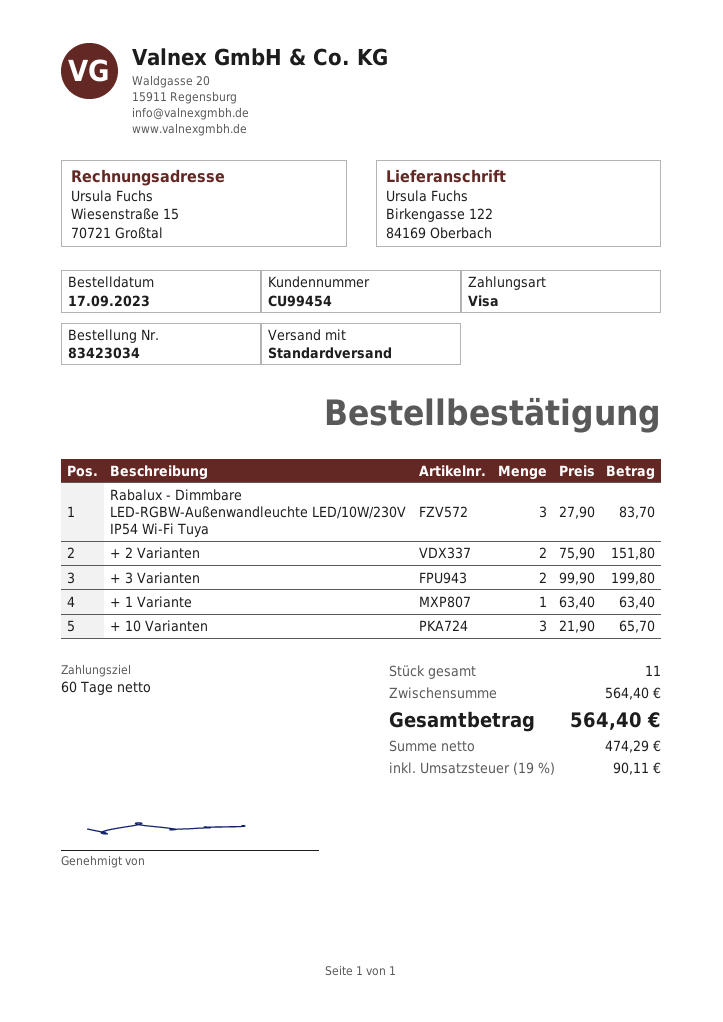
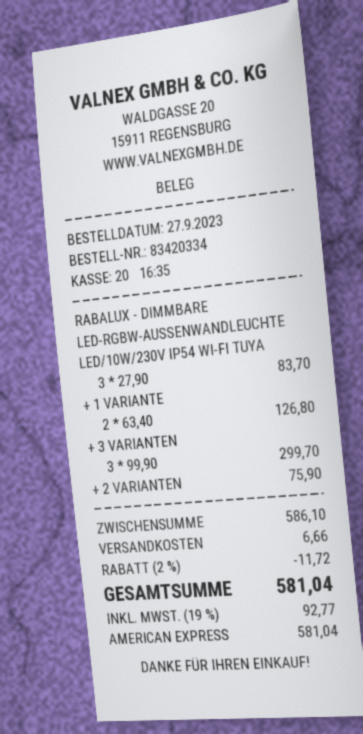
order number: 83423034 -> 83420334
order date: 2023-09-17 -> 2023-09-27
payment method: Visa -> American Express
+ 2 Varianten: 2 x 75.90 = 151.80 -> 1 x 75.90 = 75.90
+ 3 Varianten: 2 x 99.90 = 199.80 -> 3 x 99.90 = 299.70
+ 1 Variante: 1 x 63.40 = 63.40 -> 2 x 63.40 = 126.80
+ 10 Varianten: 3 x 21.90 = 65.70 -> none
subtotal: 564.40 -> 586.10
discount: none -> 2% = 11.72
shipping: none -> 6.66
tax: 19% = 90.11 -> 19% = 92.77
total: 564.40 -> 581.04

